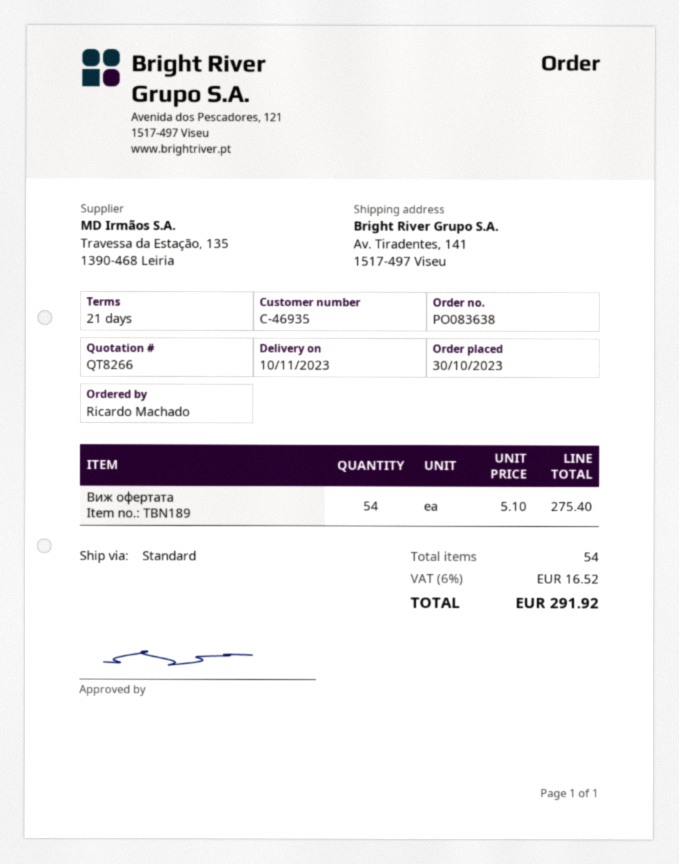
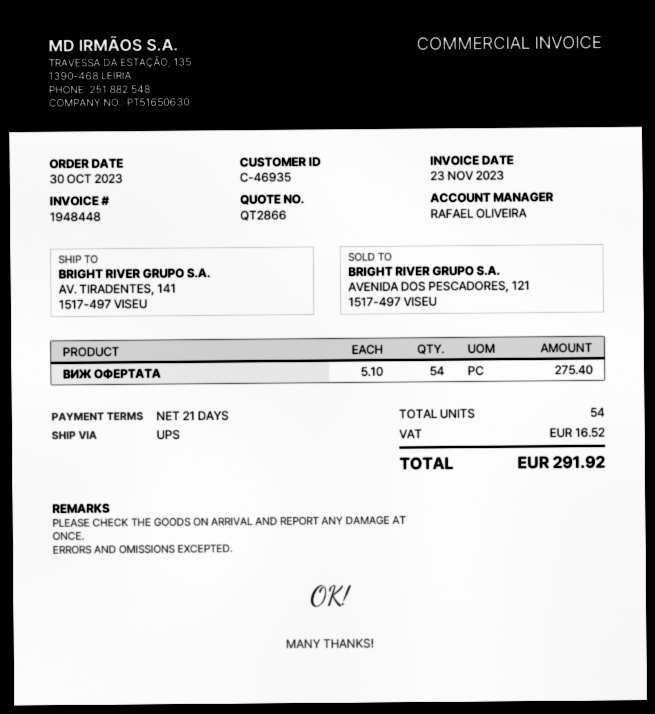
quote number: QT8266 -> QT2866
shipping method: standard -> UPS

